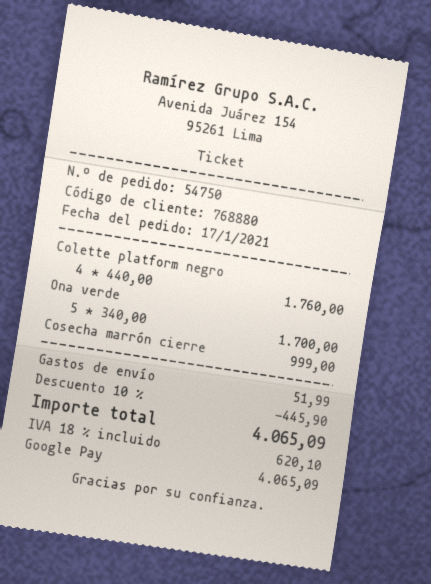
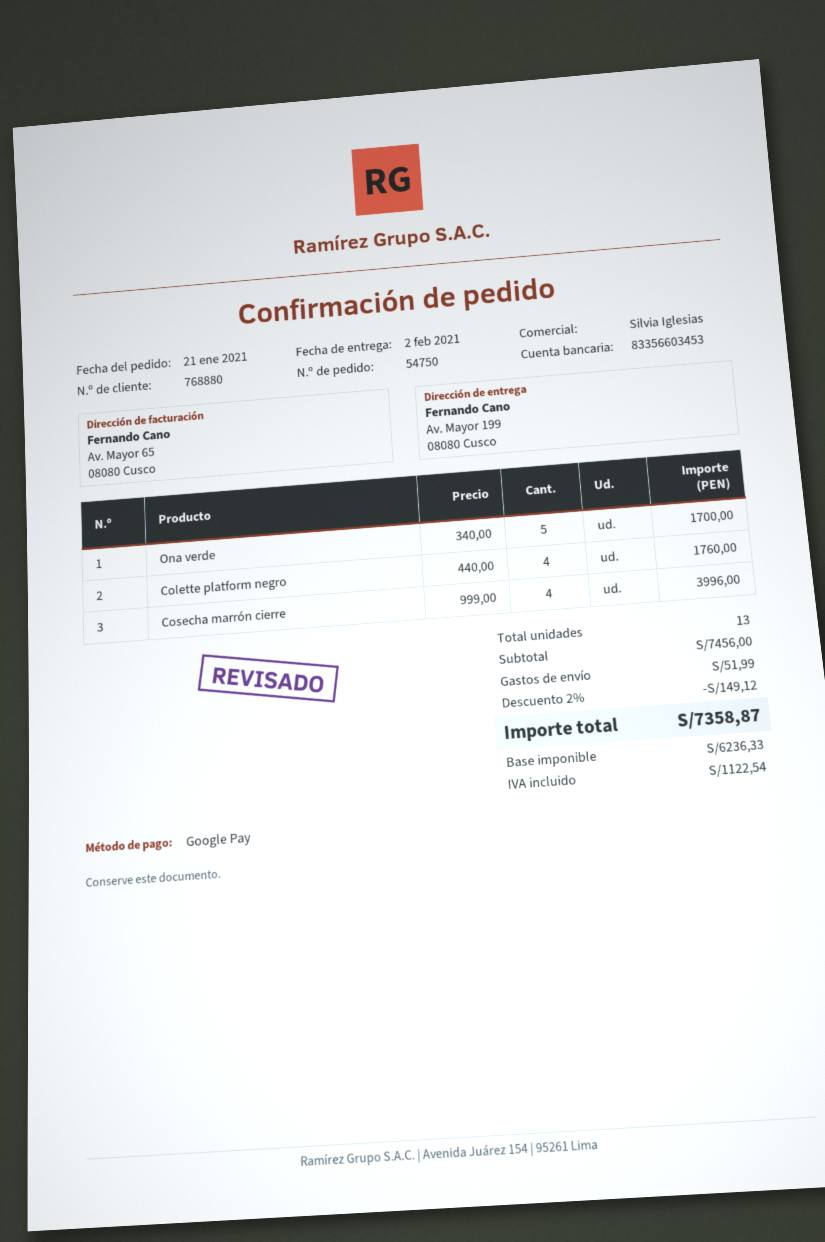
order date: 2021-01-17 -> 2021-01-21
Cosecha marrón cierre: 1 x 999.00 = 999.00 -> 4 x 999.00 = 3996.00
discount: 10% = 445.90 -> 2% = 149.12
tax: 620.10 -> 1122.54
total: 4065.09 -> 7358.87

